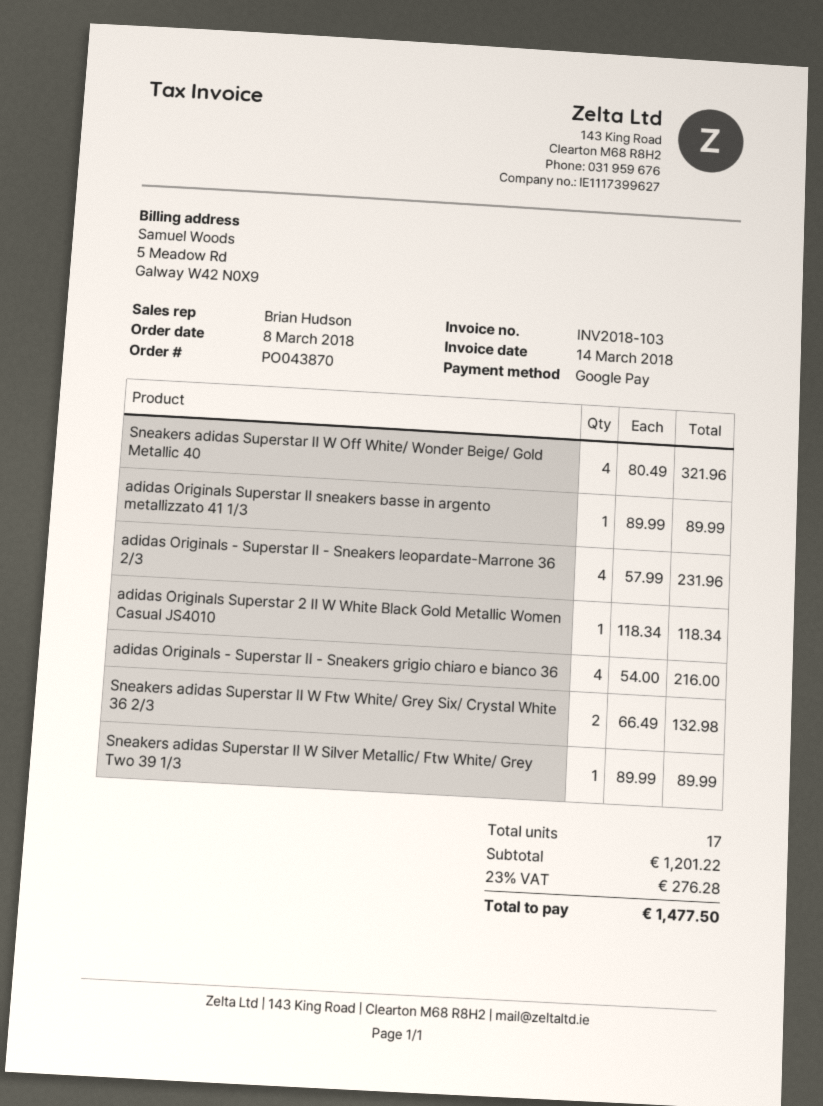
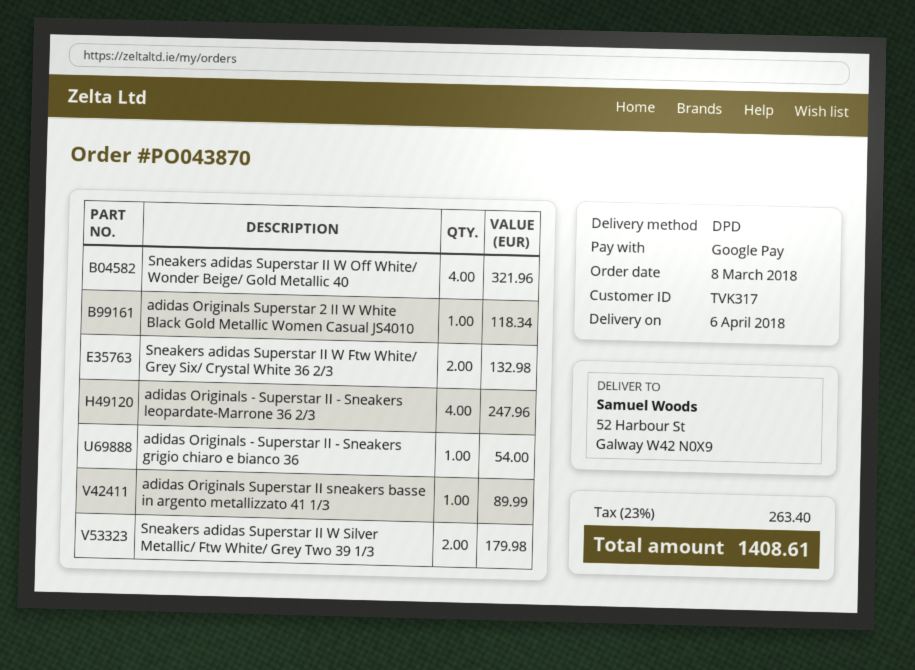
adidas Originals - Superstar II - Sneakers leopardate-Marrone 36 2/3: 4 for 231.96 -> 4 for 247.96
adidas Originals - Superstar II - Sneakers grigio chiaro e bianco 36: 4 for 216.00 -> 1 for 54.00
Sneakers adidas Superstar II W Silver Metallic/ Ftw White/ Grey Two 39 1/3: 1 for 89.99 -> 2 for 179.98
tax: 23% = 276.28 -> 23% = 263.40
total: 1477.50 -> 1408.61

